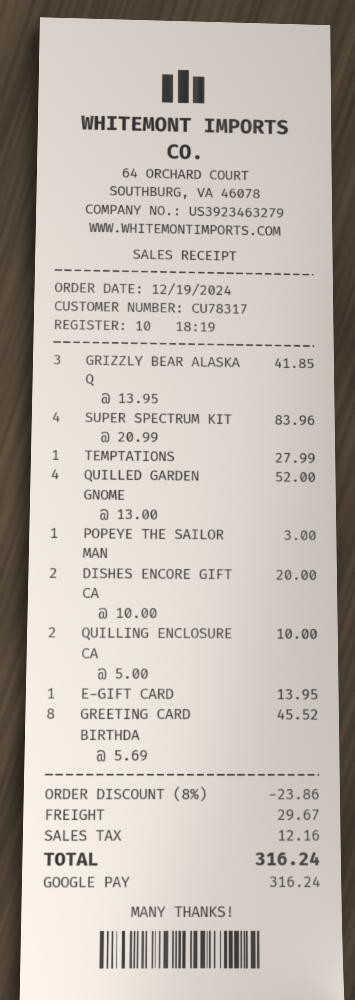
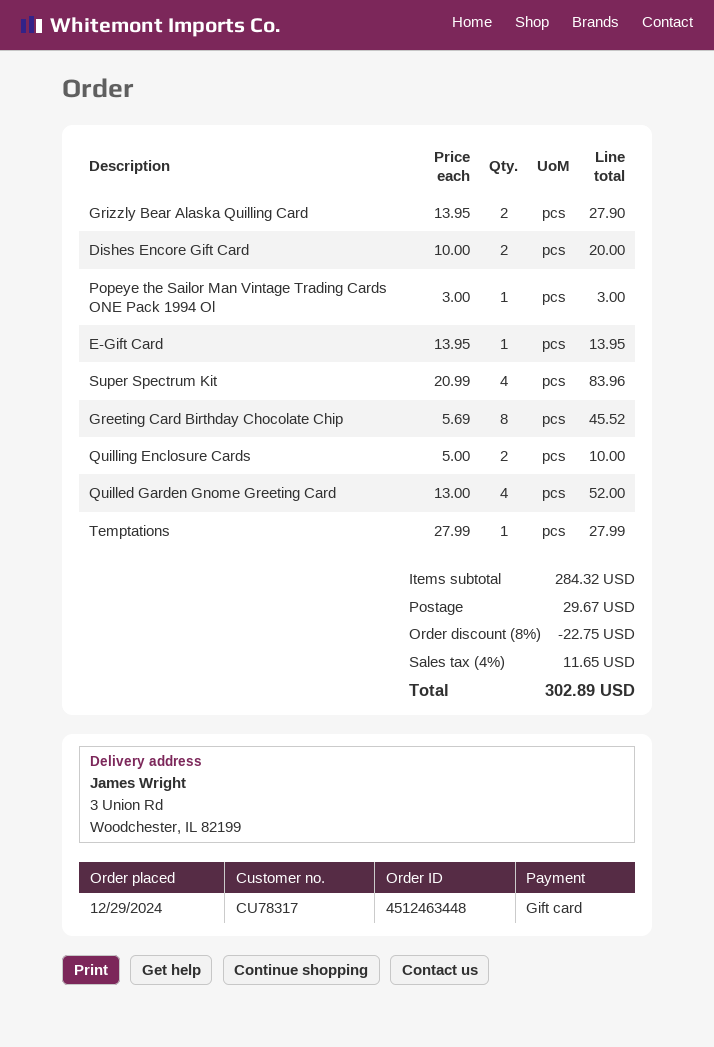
order date: 2024-12-19 -> 2024-12-29
payment method: Google Pay -> gift card
GRIZZLY BEAR ALASKA Q: 3 x 13.95 = 41.85 -> 2 x 13.95 = 27.90
discount: 8% = 23.86 -> 8% = 22.75
tax: 12.16 -> 11.65
total: 316.24 -> 302.89

